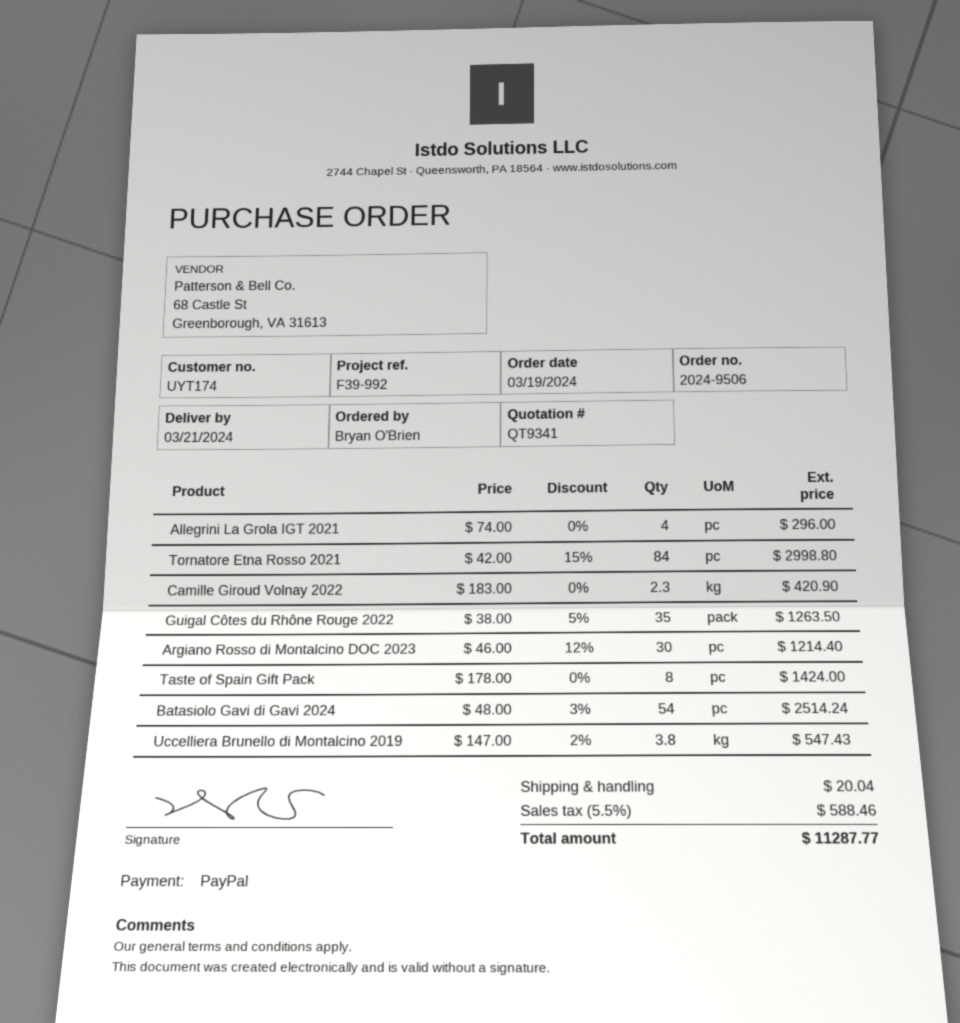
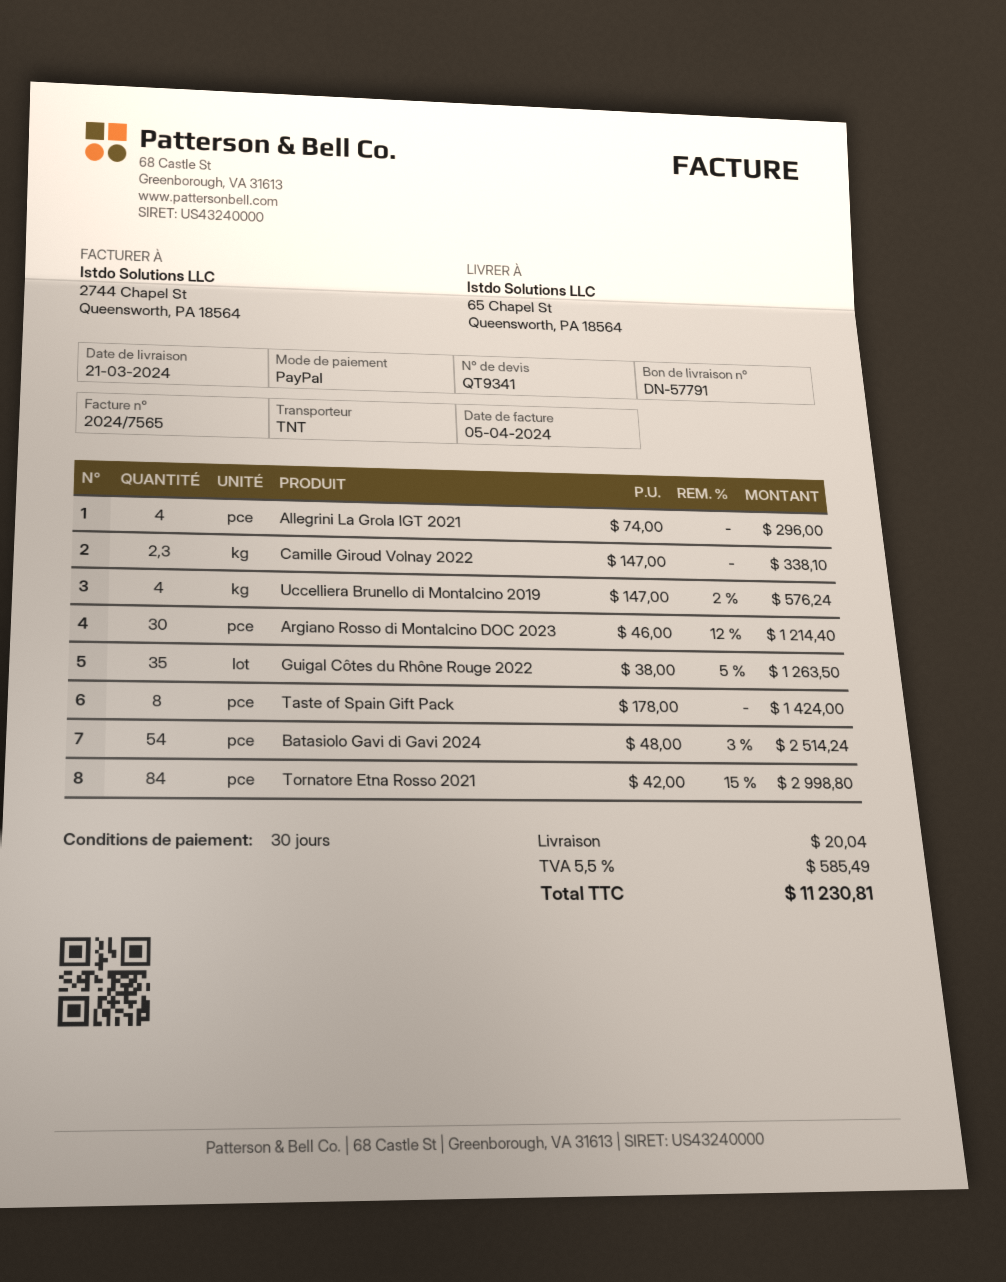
Camille Giroud Volnay 2022: 2.3 x 183.00 = 420.90 -> 2.3 x 147.00 = 338.10
Uccelliera Brunello di Montalcino 2019: 3.8 x 147.00 - 2% = 547.43 -> 4 x 147.00 - 2% = 576.24
tax: 5.5% = 588.46 -> 5.5% = 585.49
total: 11287.77 -> 11230.81

